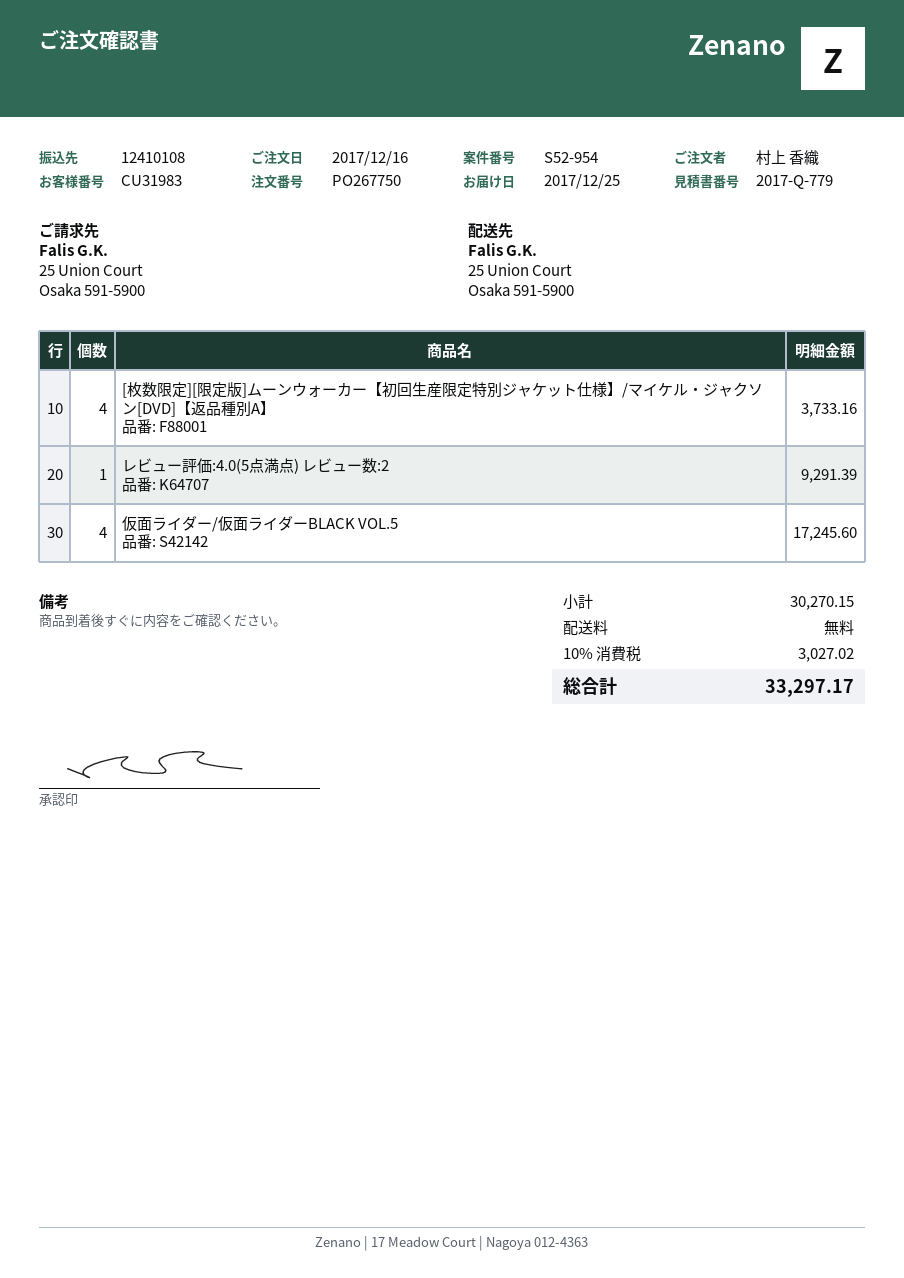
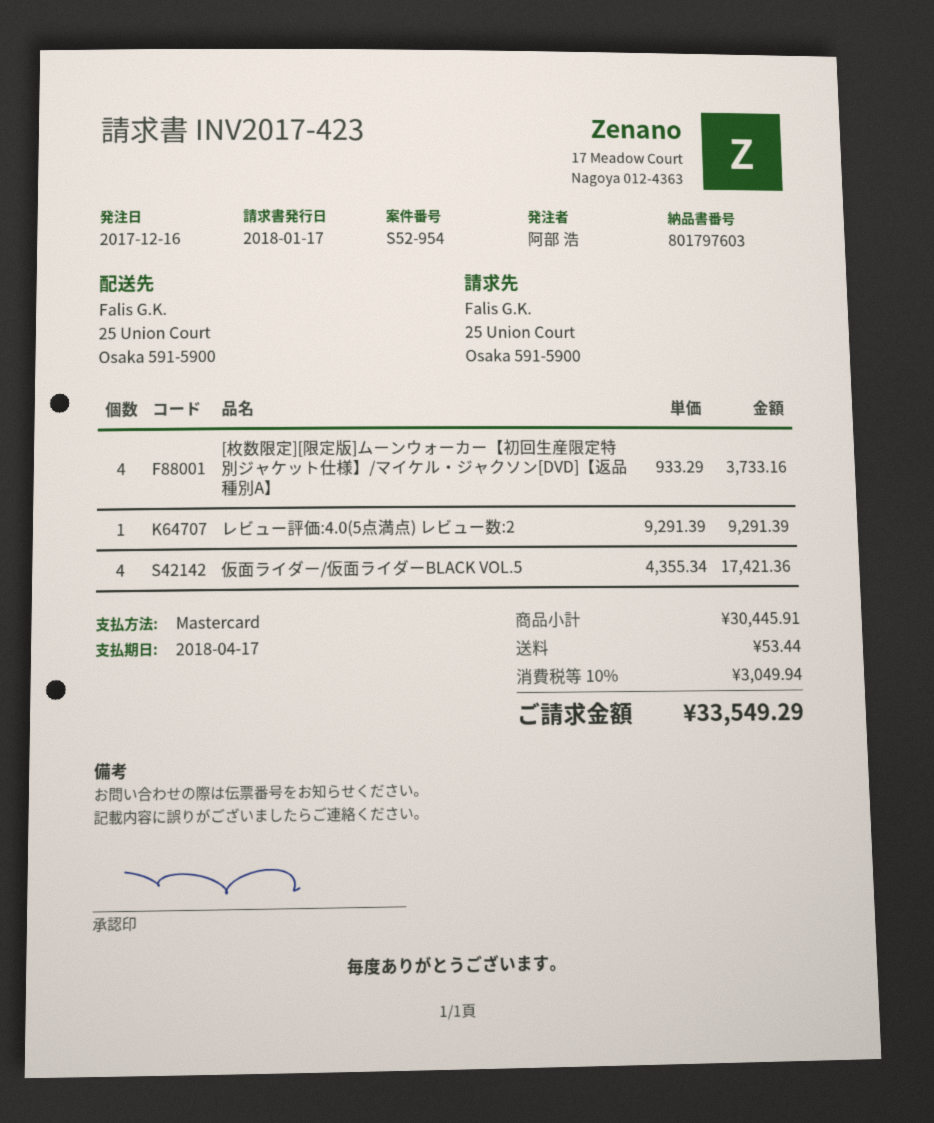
ordered by: 村上 香織 -> 阿部 浩
仮面ライダー/仮面ライダーBLACK VOL.5: 4 for 17245.60 -> 4 for 17421.36
subtotal: 30270.15 -> 30445.91
shipping: 0.00 -> 53.44
tax: 10% = 3027.02 -> 10% = 3049.94
total: 33297.17 -> 33549.29

